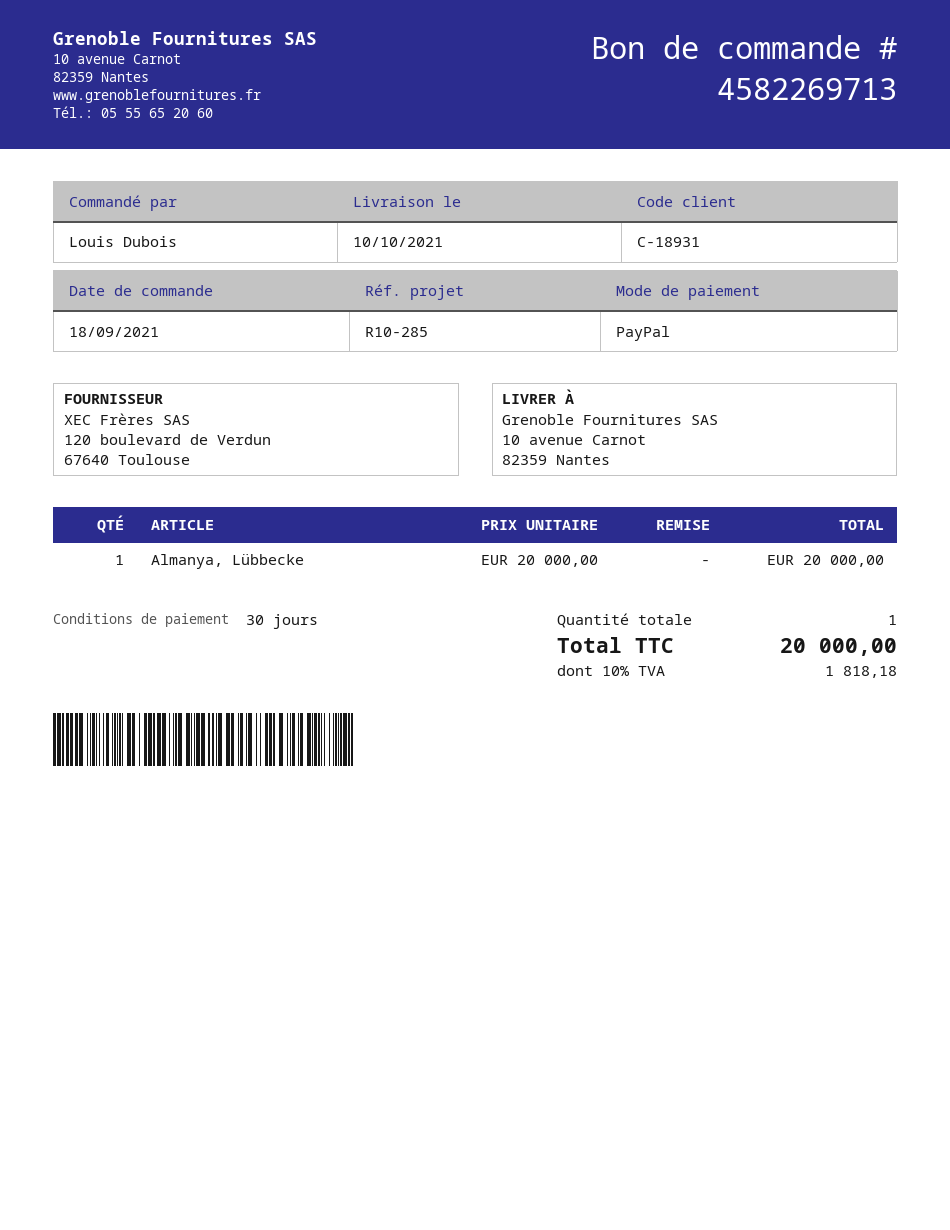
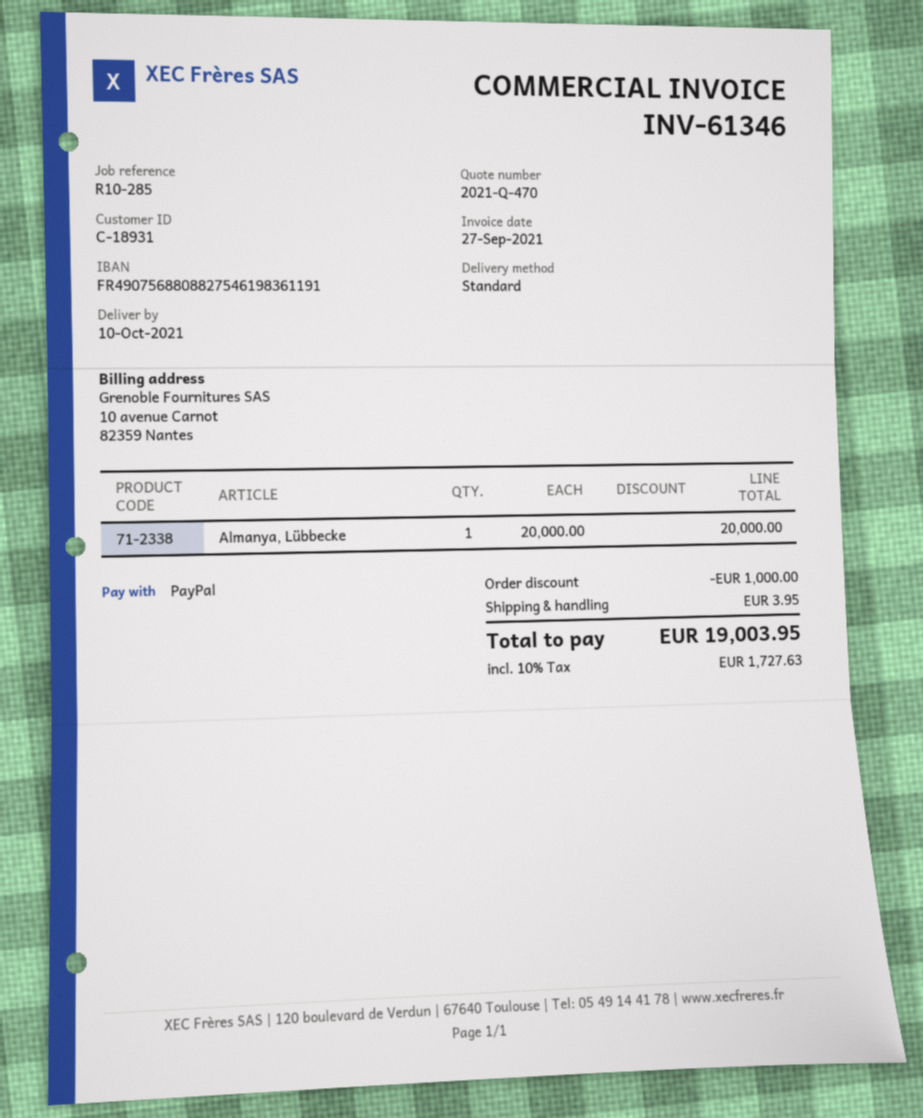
discount: none -> 1000.00
shipping: none -> 3.95
tax: 10% = 1818.18 -> 10% = 1727.63
total: 20000.00 -> 19003.95

